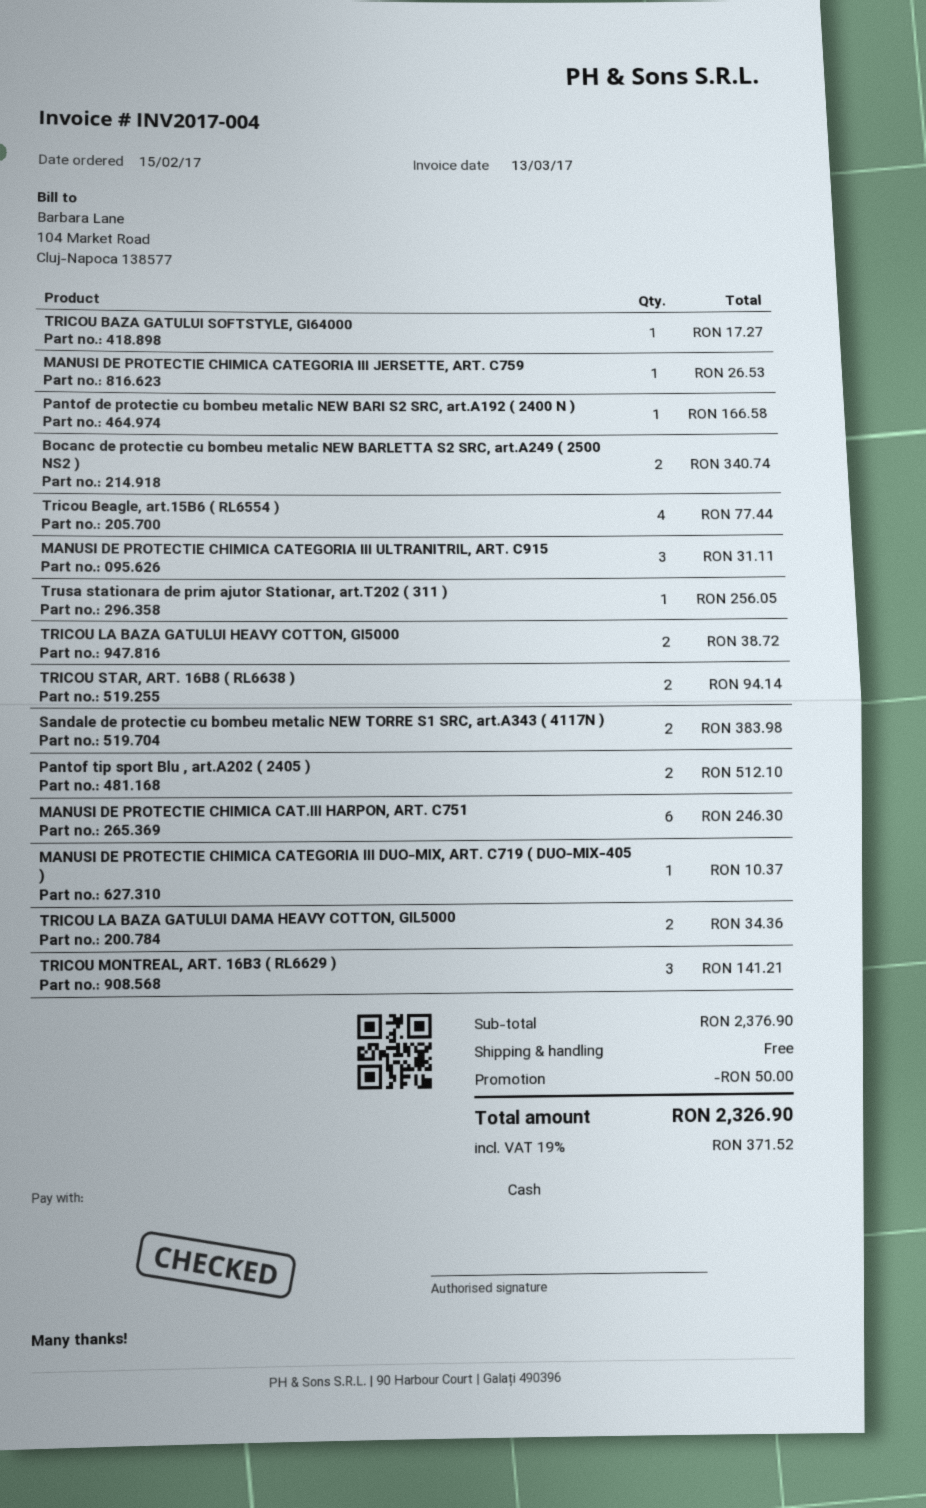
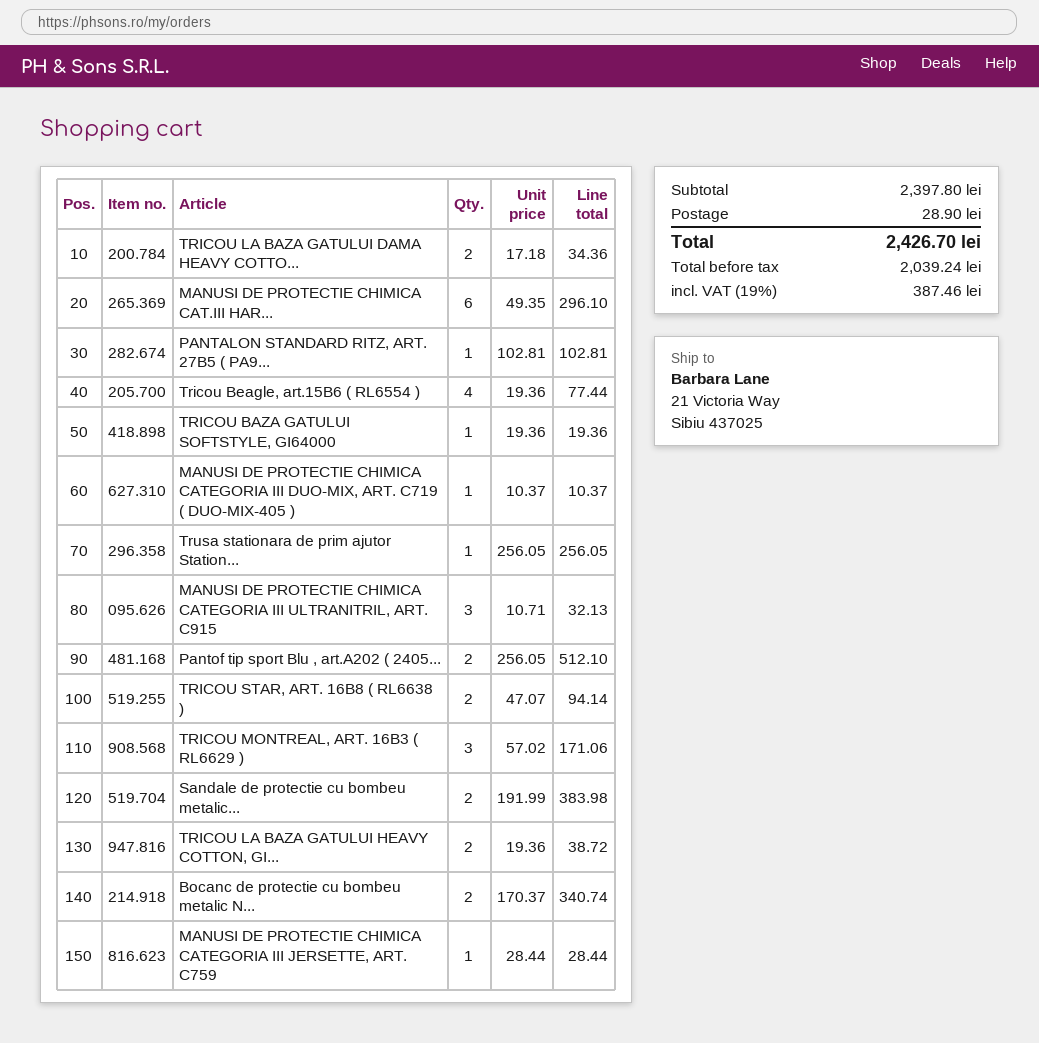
TRICOU BAZA GATULUI SOFTSTYLE, GI64000: 1 for 17.27 -> 1 for 19.36
MANUSI DE PROTECTIE CHIMICA CATEGORIA III JERSETTE, ART. C759: 1 for 26.53 -> 1 for 28.44
Pantof de protectie cu bombeu metalic NEW BARI S2 SRC, art.A192 ( 2400 N ): 1 for 166.58 -> none
MANUSI DE PROTECTIE CHIMICA CATEGORIA III ULTRANITRIL, ART. C915: 3 for 31.11 -> 3 for 32.13
MANUSI DE PROTECTIE CHIMICA CAT.III HARPON, ART. C751: 6 for 246.30 -> 6 for 296.10
TRICOU MONTREAL, ART. 16B3 ( RL6629 ): 3 for 141.21 -> 3 for 171.06
PANTALON STANDARD RITZ, ART. 27B5 ( PA9...: none -> 1 for 102.81
subtotal: 2376.90 -> 2397.80
discount: 50.00 -> none
shipping: 0.00 -> 28.90
tax: 19% = 371.52 -> 19% = 387.46
total: 2326.90 -> 2426.70

